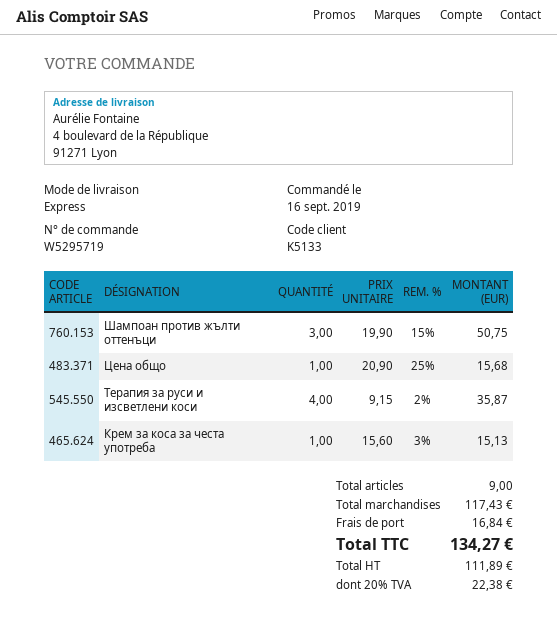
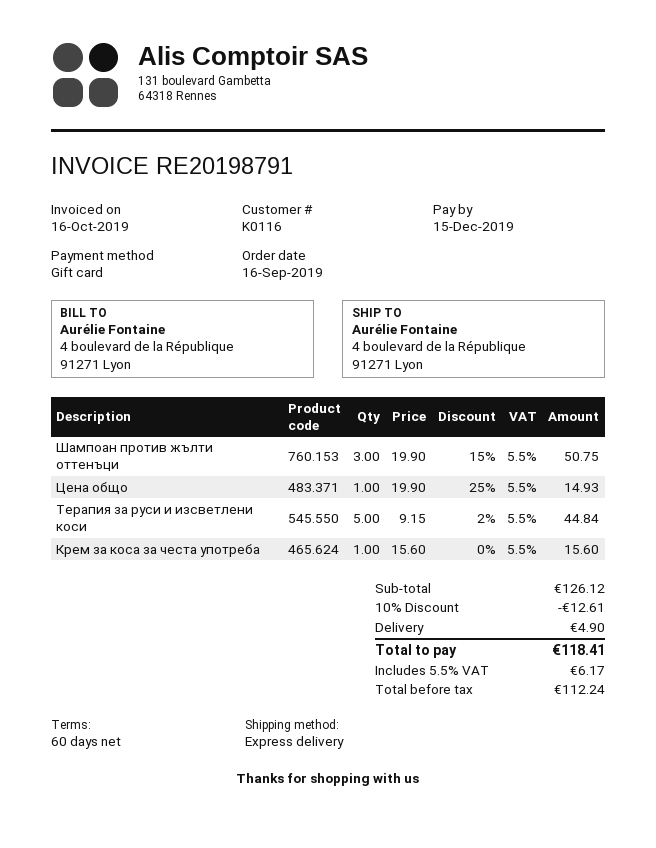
customer number: K5133 -> K0116
Цена общо: 1 x 20.90 - 25% = 15.68 -> 1 x 19.90 - 25% = 14.93
Терапия за руси и изсветлени коси: 4 x 9.15 - 2% = 35.87 -> 5 x 9.15 - 2% = 44.84
Крем за коса за честа употреба: 1 x 15.60 - 3% = 15.13 -> 1 x 15.60 = 15.60
subtotal: 117.43 -> 126.12
discount: none -> 10% = 12.61
shipping: 16.84 -> 4.90
net: 111.89 -> 112.24
tax: 20% = 22.38 -> 5.5% = 6.17
total: 134.27 -> 118.41

